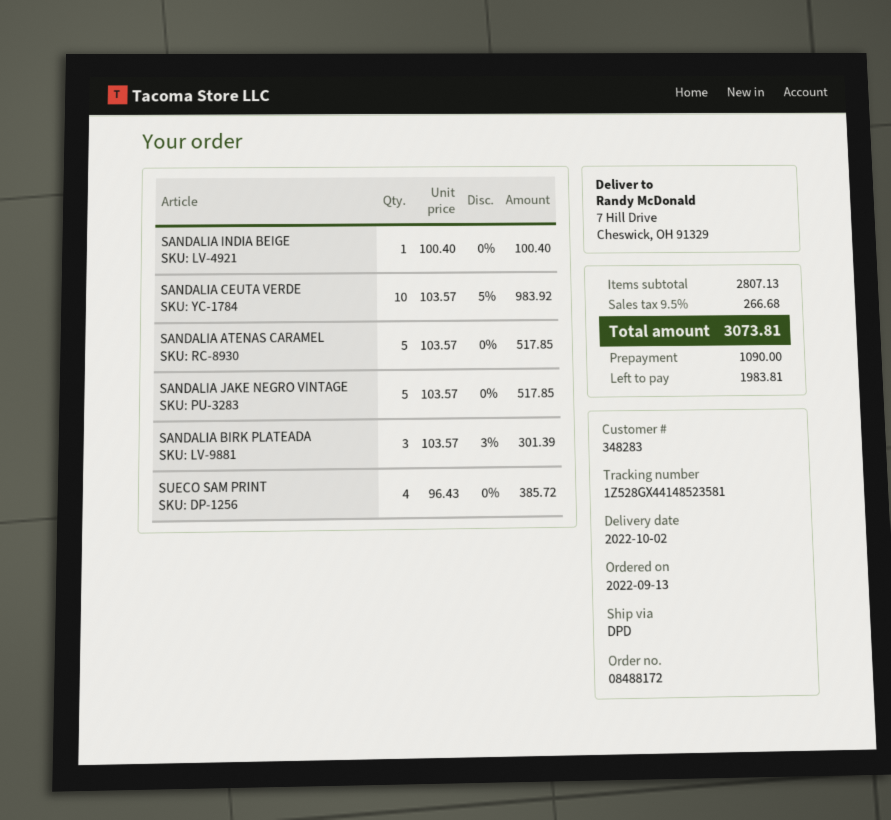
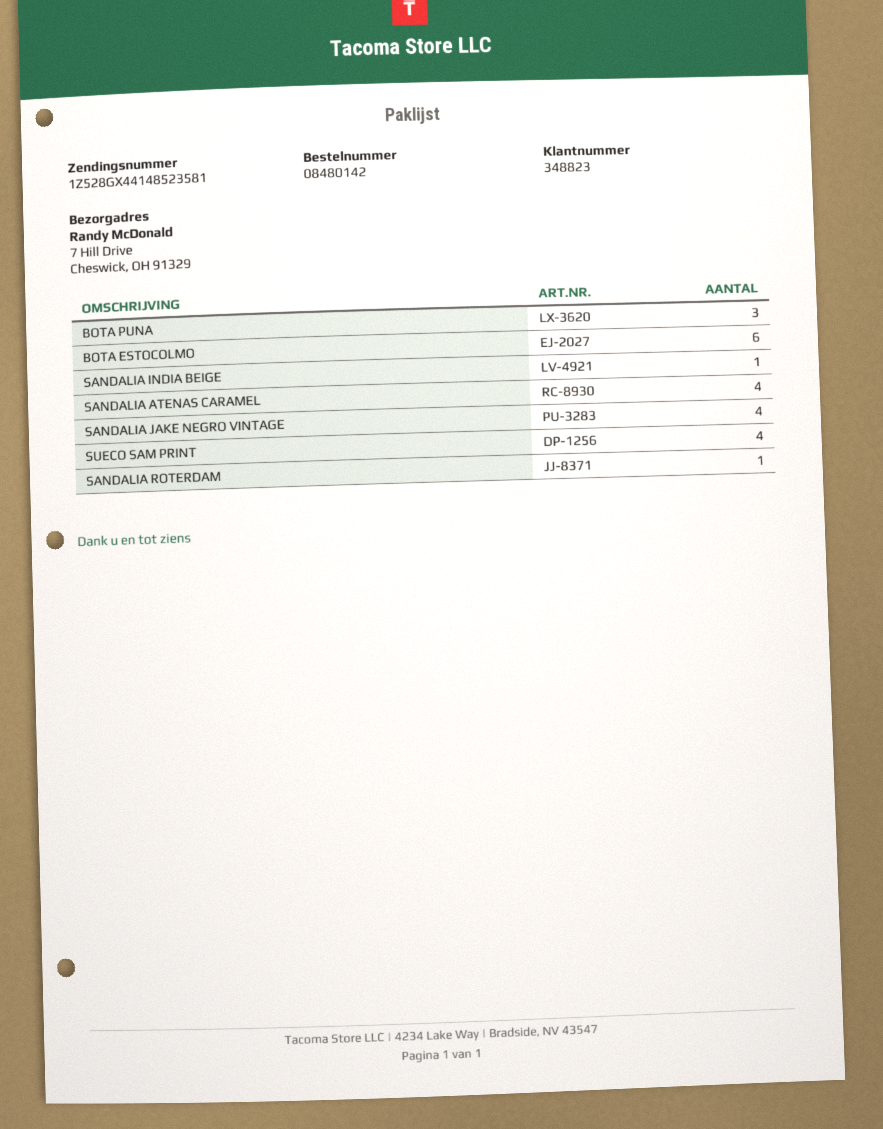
order number: 08488172 -> 08480142
customer number: 348283 -> 348823
SANDALIA CEUTA VERDE: 10 -> none
SANDALIA ATENAS CARAMEL: 5 -> 4
SANDALIA JAKE NEGRO VINTAGE: 5 -> 4
SANDALIA BIRK PLATEADA: 3 -> none
BOTA PUNA: none -> 3
BOTA ESTOCOLMO: none -> 6
SANDALIA ROTERDAM: none -> 1

